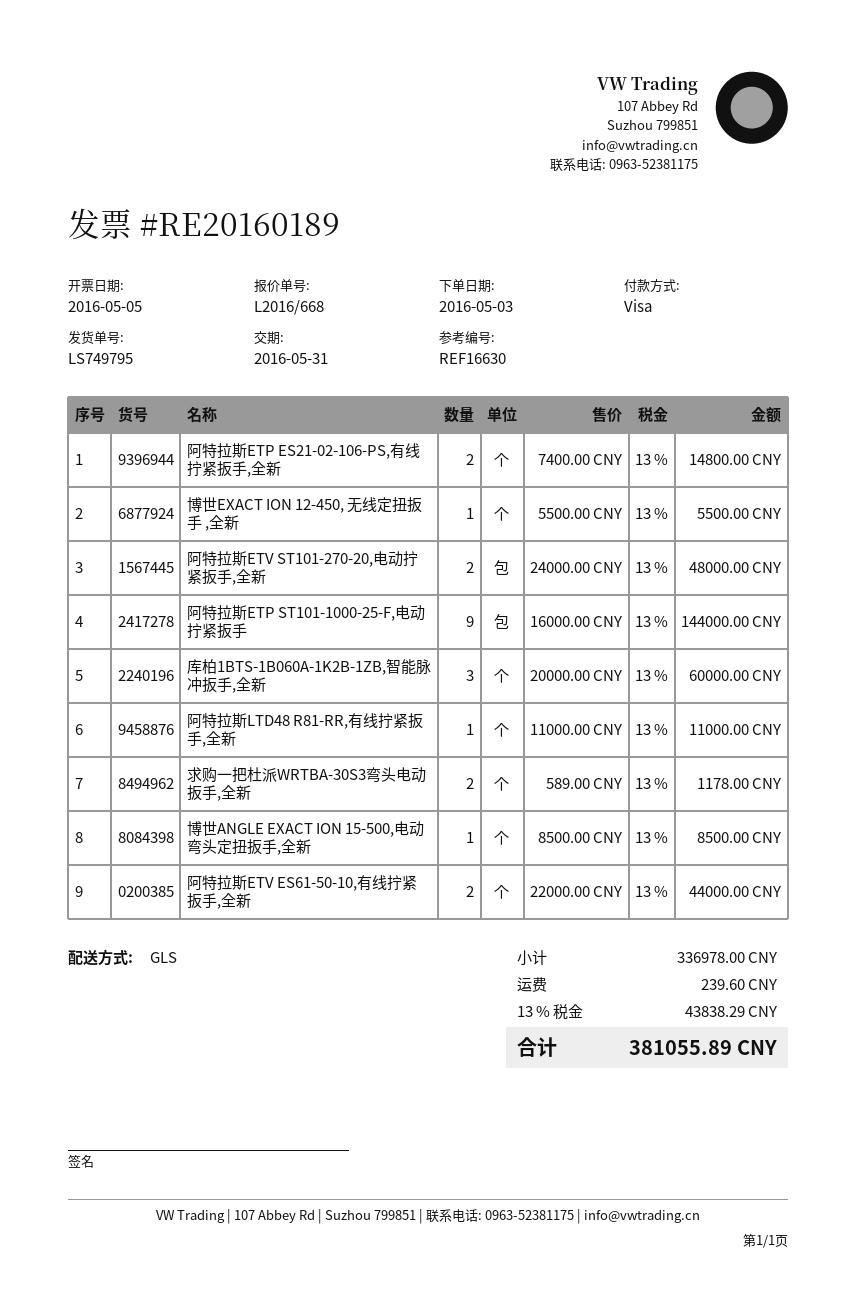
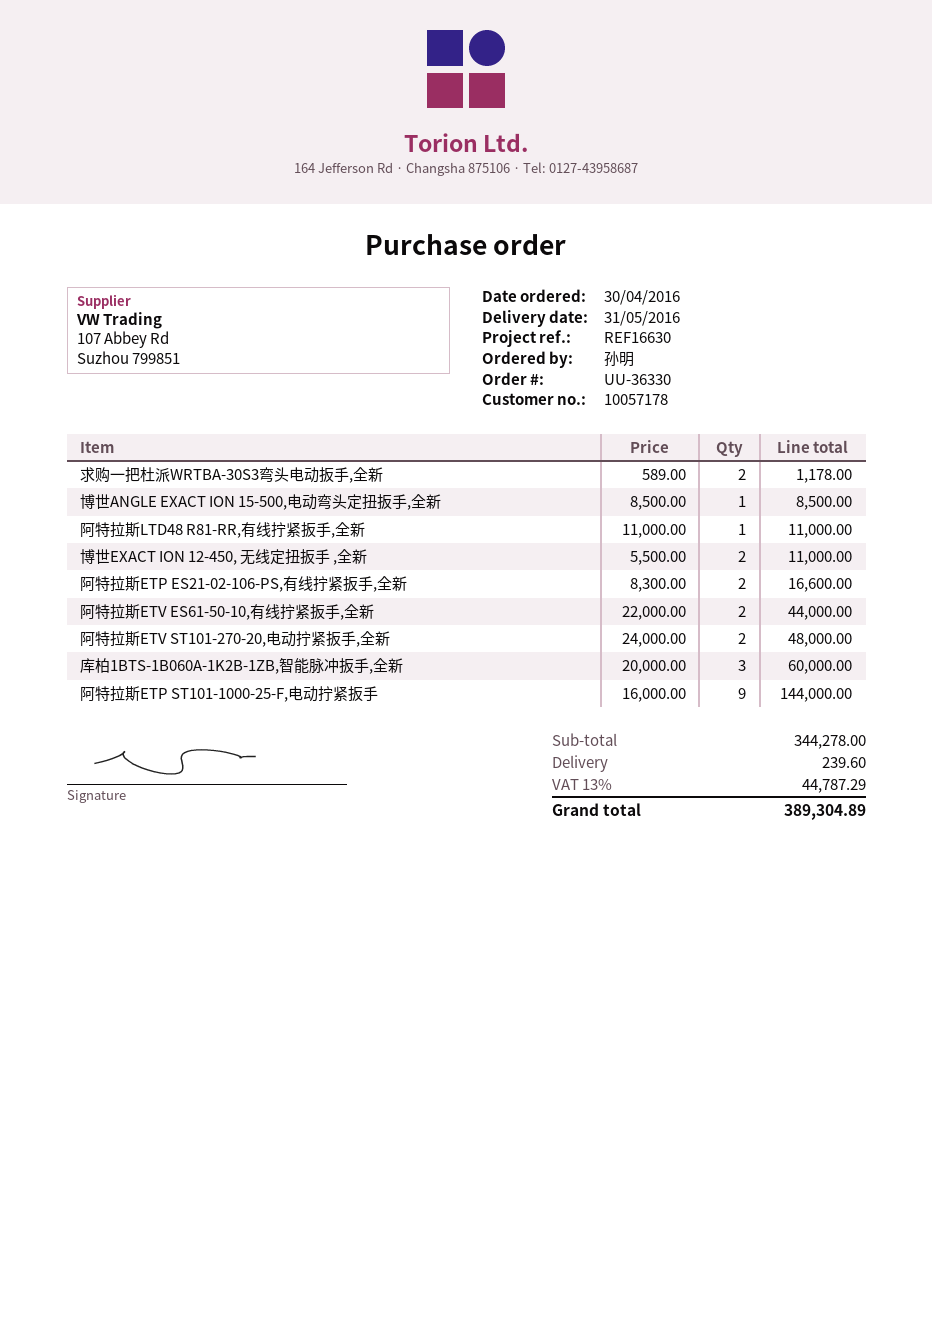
order date: 2016-05-03 -> 2016-04-30
阿特拉斯ETP ES21-02-106-PS,有线拧紧扳手,全新: 2 x 7400.00 = 14800.00 -> 2 x 8300.00 = 16600.00
博世EXACT ION 12-450, 无线定扭扳手 ,全新: 1 x 5500.00 = 5500.00 -> 2 x 5500.00 = 11000.00
subtotal: 336978.00 -> 344278.00
tax: 13% = 43838.29 -> 13% = 44787.29
total: 381055.89 -> 389304.89

